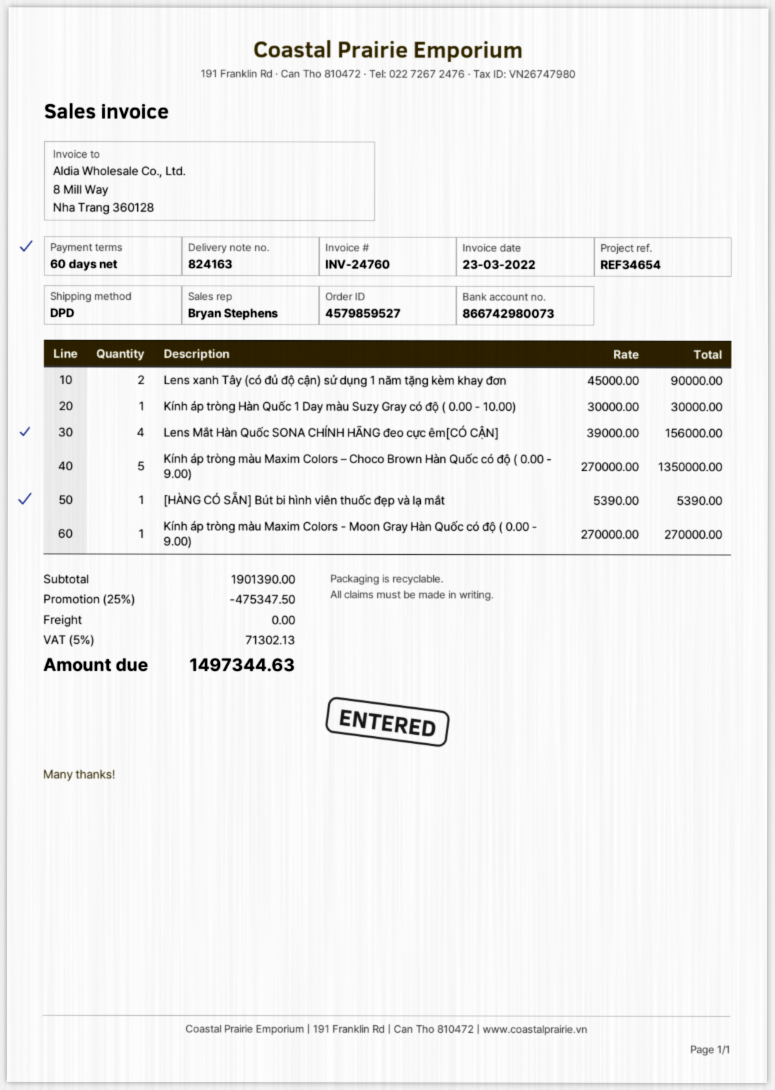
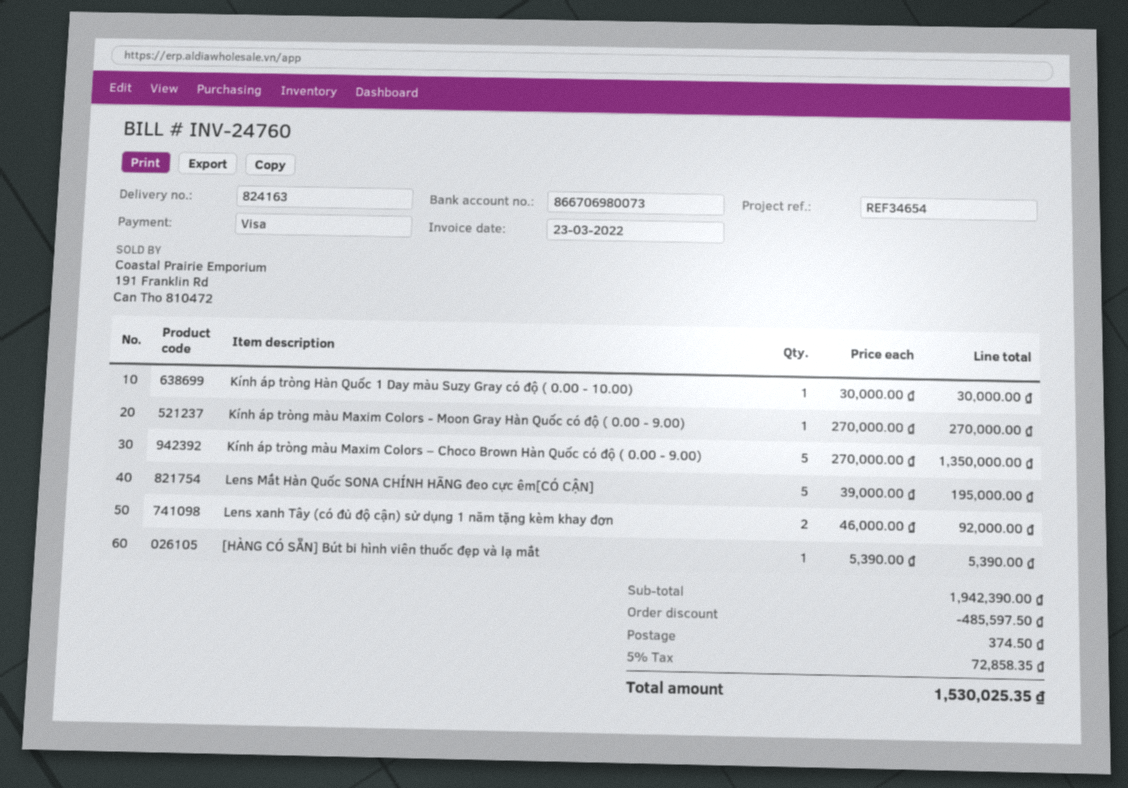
bank account: 866742980073 -> 866706980073
Lens xanh Tây (có đủ độ cận) sử dụng 1 năm tặng kèm khay đơn: 2 x 45000.00 = 90000.00 -> 2 x 46000.00 = 92000.00
Lens Mắt Hàn Quốc SONA CHÍNH HÃNG đeo cực êm[CÓ CẬN]: 4 x 39000.00 = 156000.00 -> 5 x 39000.00 = 195000.00
subtotal: 1901390.00 -> 1942390.00
discount: 475347.50 -> 485597.50
shipping: 0.00 -> 374.50
tax: 5% = 71302.13 -> 5% = 72858.35
total: 1497344.63 -> 1530025.35

